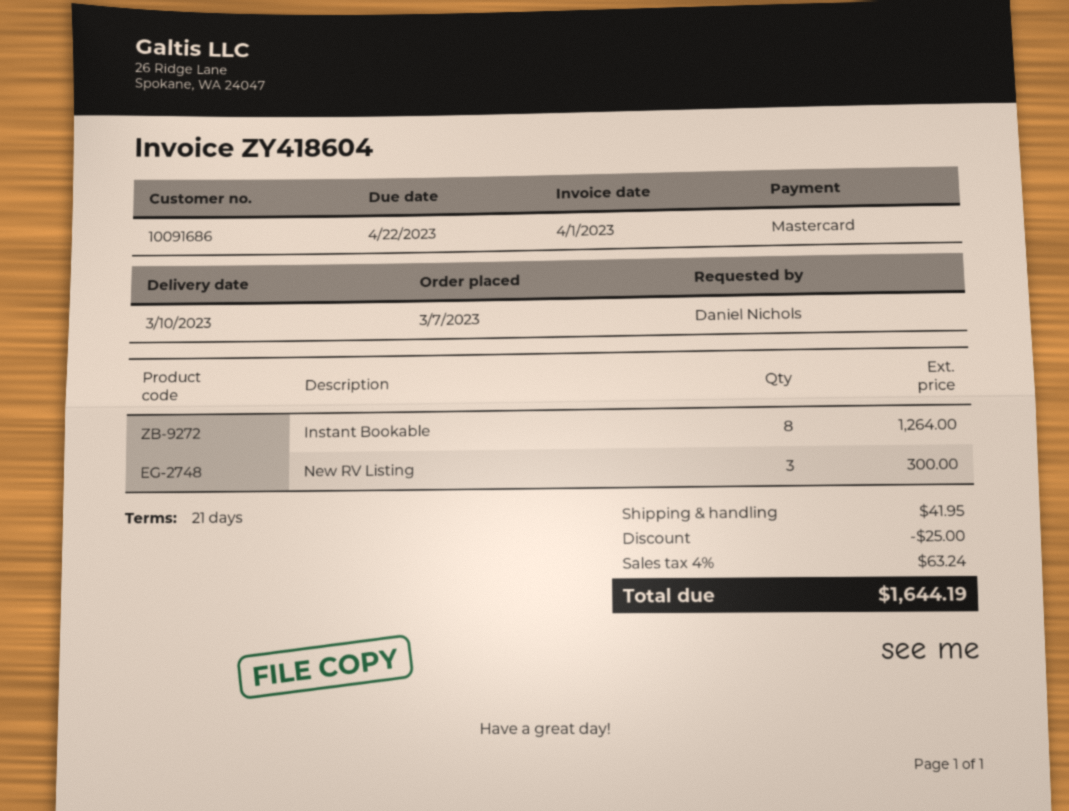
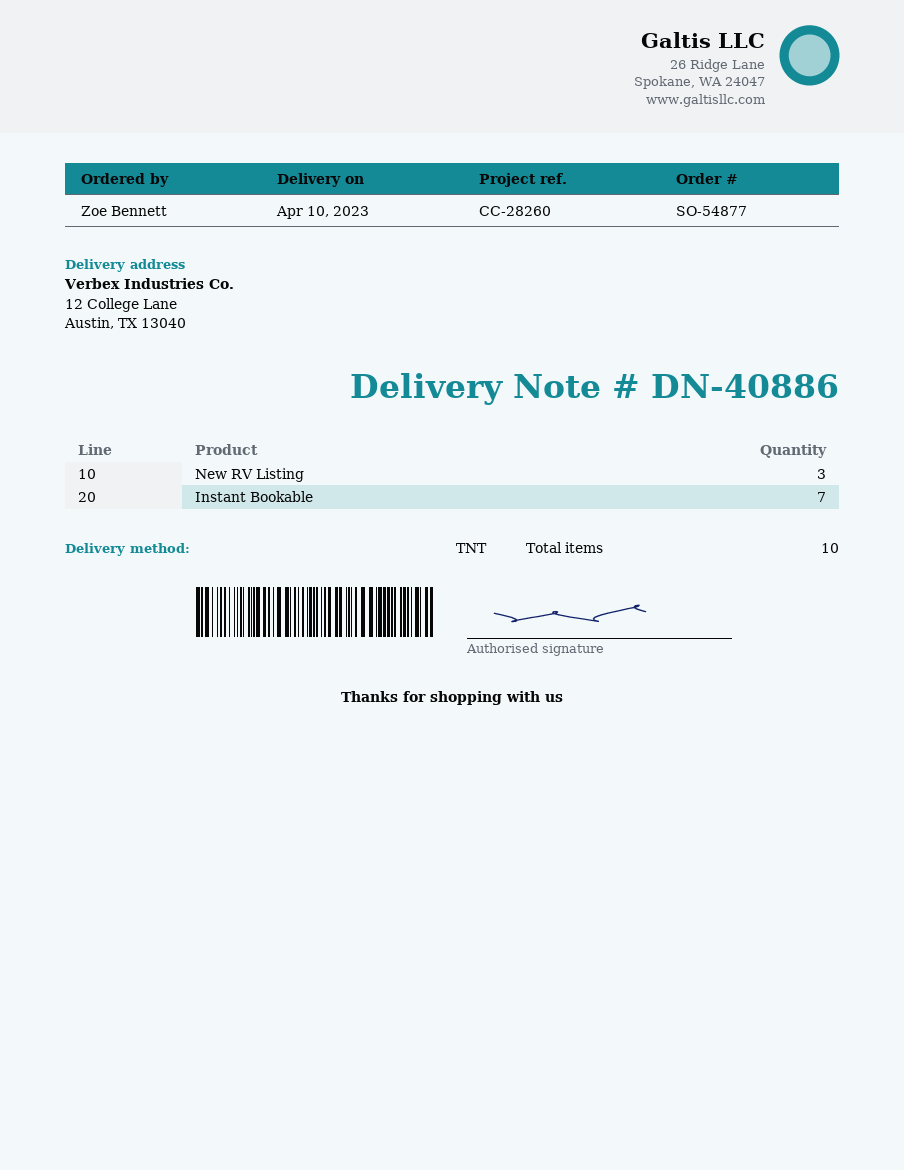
delivery date: 2023-03-10 -> 2023-04-10
ordered by: Daniel Nichols -> Zoe Bennett
Instant Bookable: 8 -> 7

